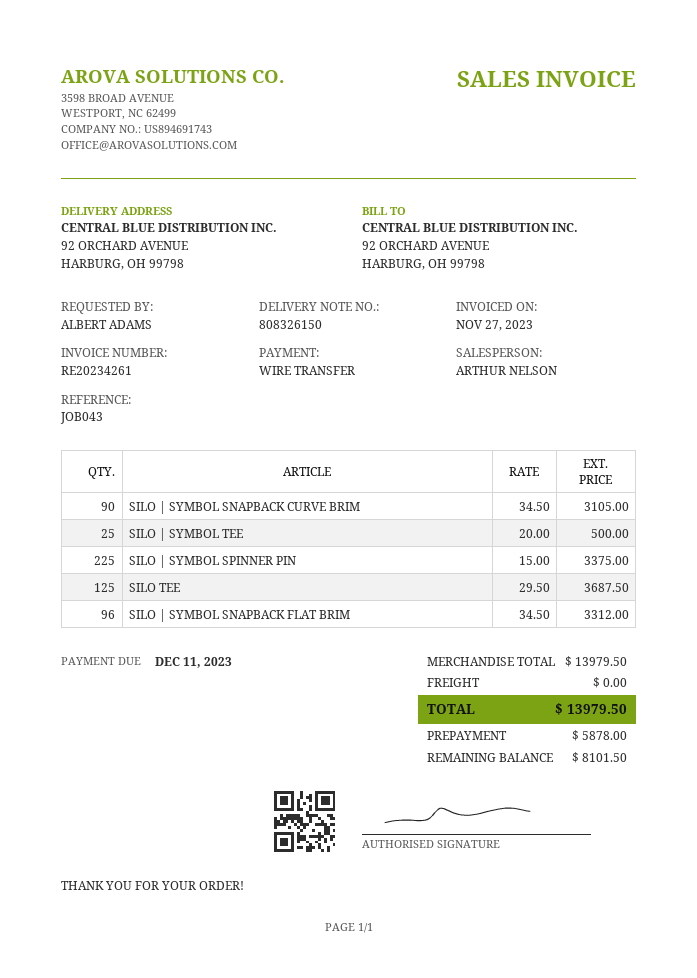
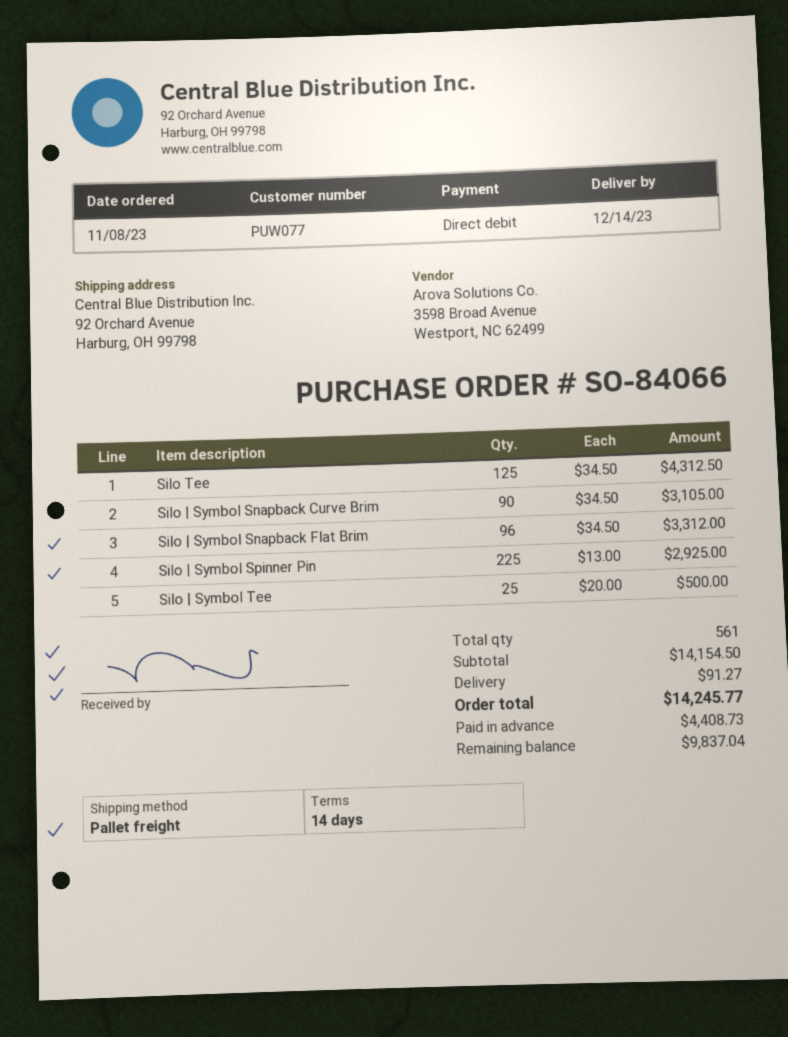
payment method: bank transfer -> direct debit
SILO | SYMBOL SPINNER PIN: 225 x 15.00 = 3375.00 -> 225 x 13.00 = 2925.00
SILO TEE: 125 x 29.50 = 3687.50 -> 125 x 34.50 = 4312.50
subtotal: 13979.50 -> 14154.50
shipping: 0.00 -> 91.27
total: 13979.50 -> 14245.77
deposit: 5878.00 -> 4408.73
balance: 8101.50 -> 9837.04

